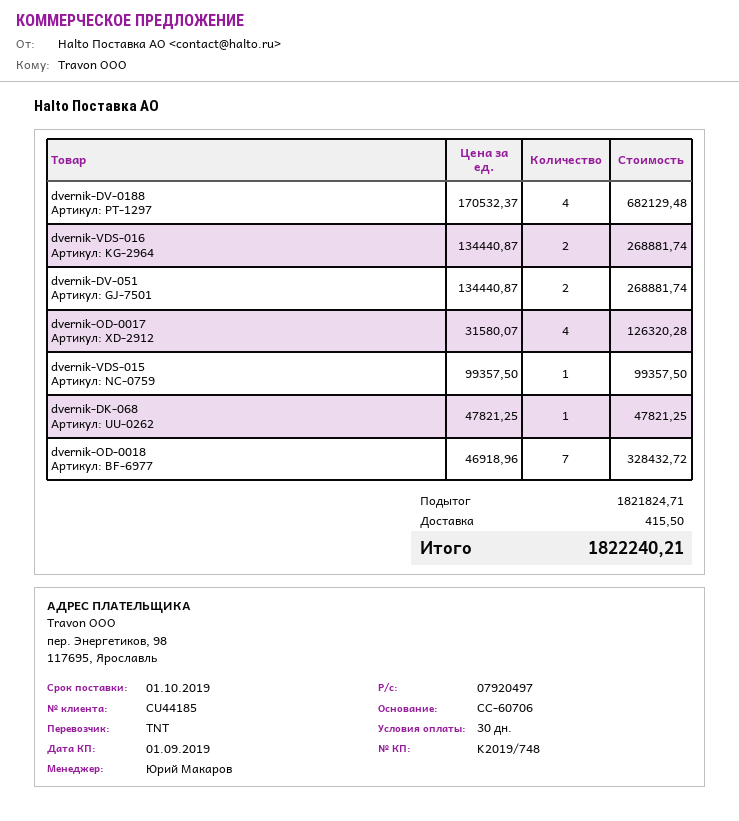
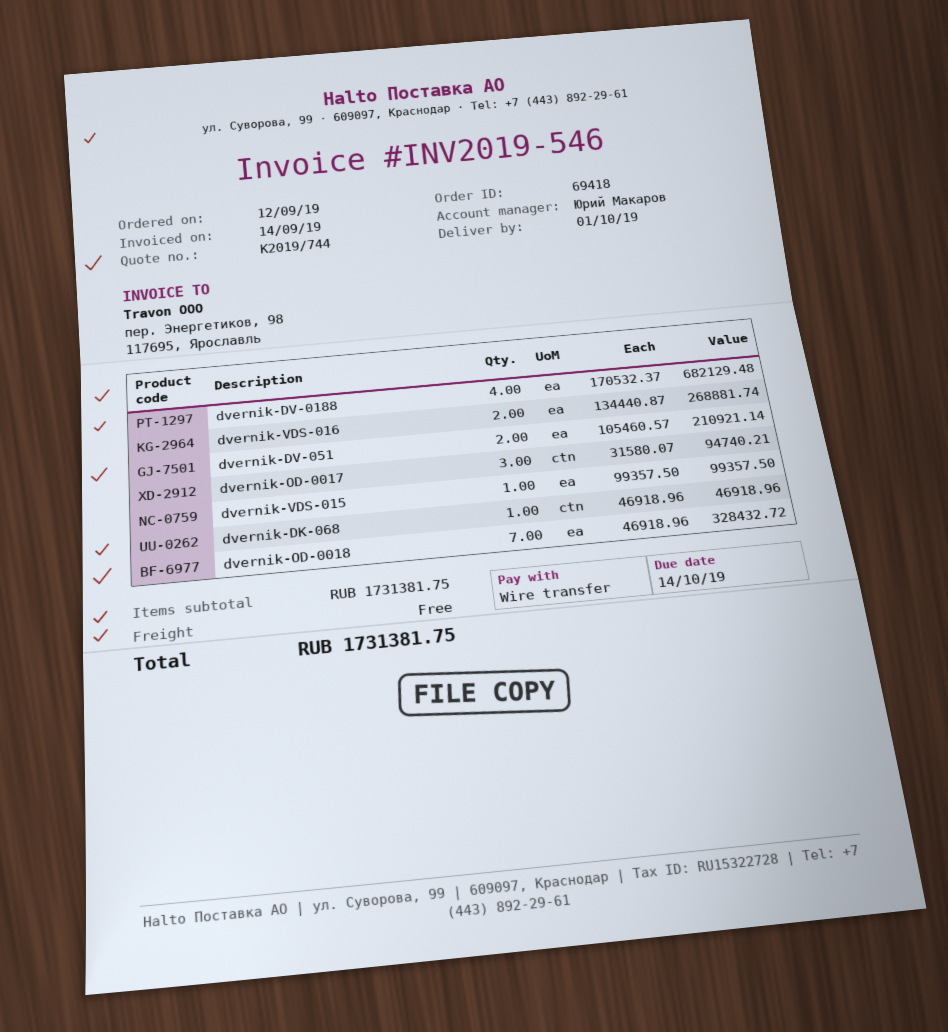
quote number: K2019/748 -> K2019/744
dvernik-DV-051: 2 x 134440.87 = 268881.74 -> 2 x 105460.57 = 210921.14
dvernik-OD-0017: 4 x 31580.07 = 126320.28 -> 3 x 31580.07 = 94740.21
dvernik-DK-068: 1 x 47821.25 = 47821.25 -> 1 x 46918.96 = 46918.96
subtotal: 1821824.71 -> 1731381.75
shipping: 415.50 -> 0.00
total: 1822240.21 -> 1731381.75

